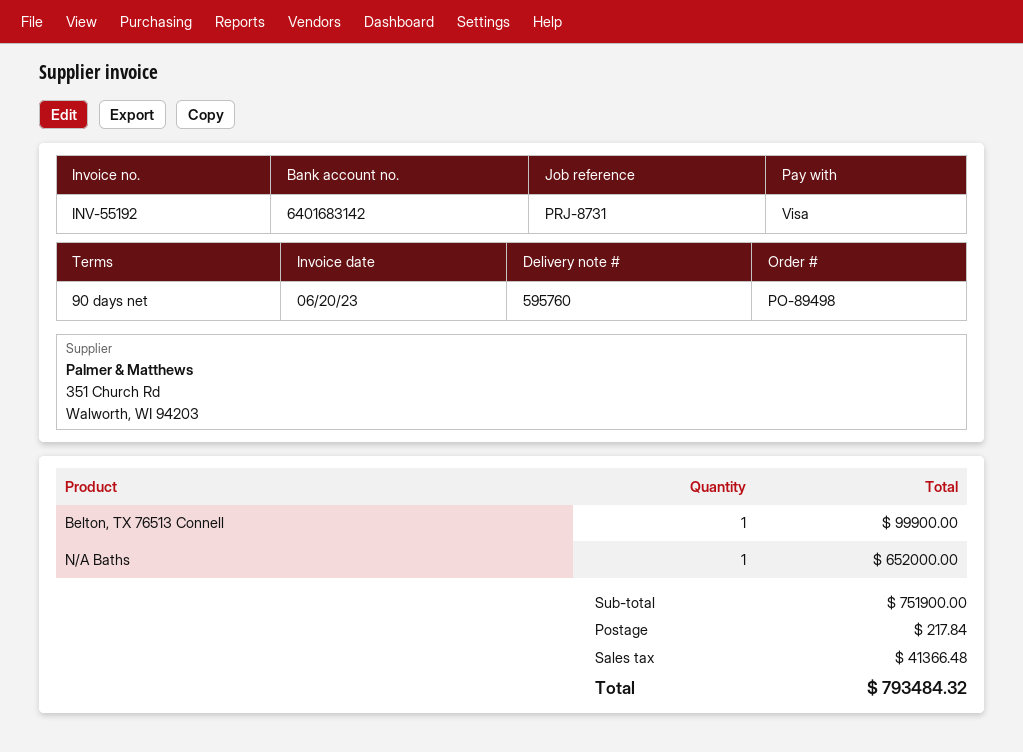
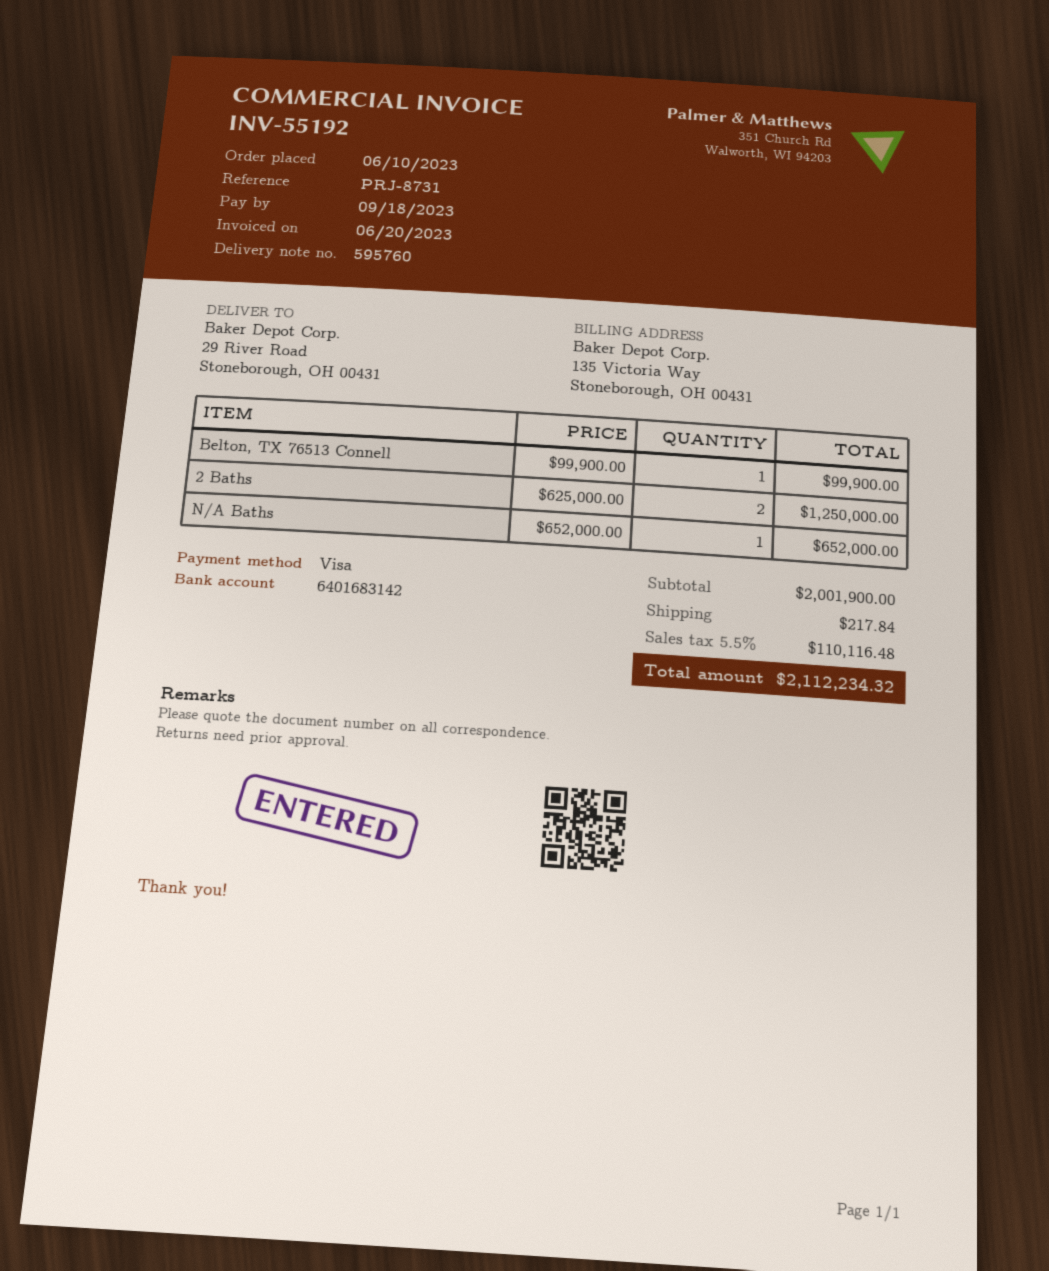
2 Baths: none -> 2 for 1250000.00
subtotal: 751900.00 -> 2001900.00
tax: 41366.48 -> 110116.48
total: 793484.32 -> 2112234.32

